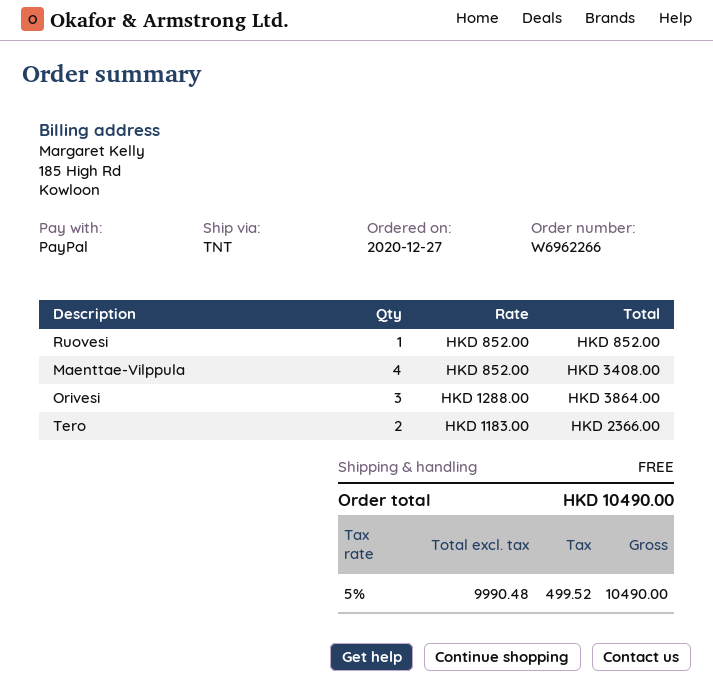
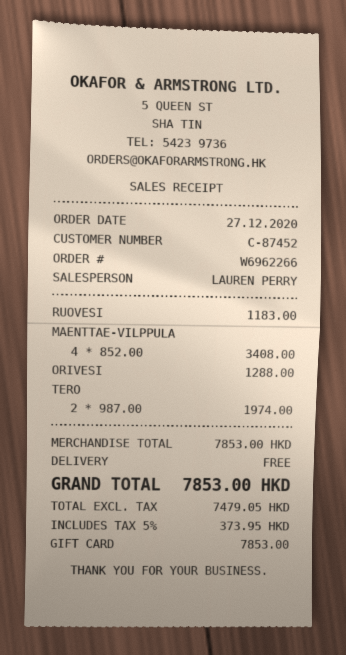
payment method: PayPal -> gift card
Ruovesi: 1 x 852.00 = 852.00 -> 1 x 1183.00 = 1183.00
Orivesi: 3 x 1288.00 = 3864.00 -> 1 x 1288.00 = 1288.00
Tero: 2 x 1183.00 = 2366.00 -> 2 x 987.00 = 1974.00
net: 9990.48 -> 7479.05
tax: 5% = 499.52 -> 5% = 373.95
total: 10490.00 -> 7853.00

